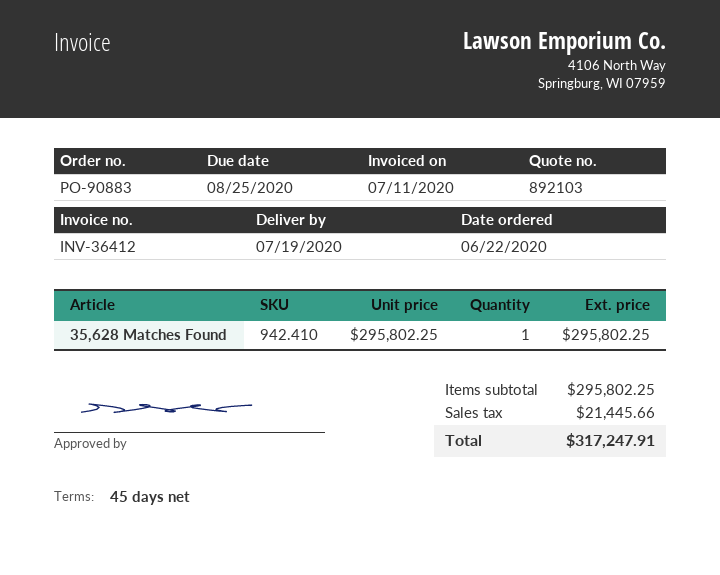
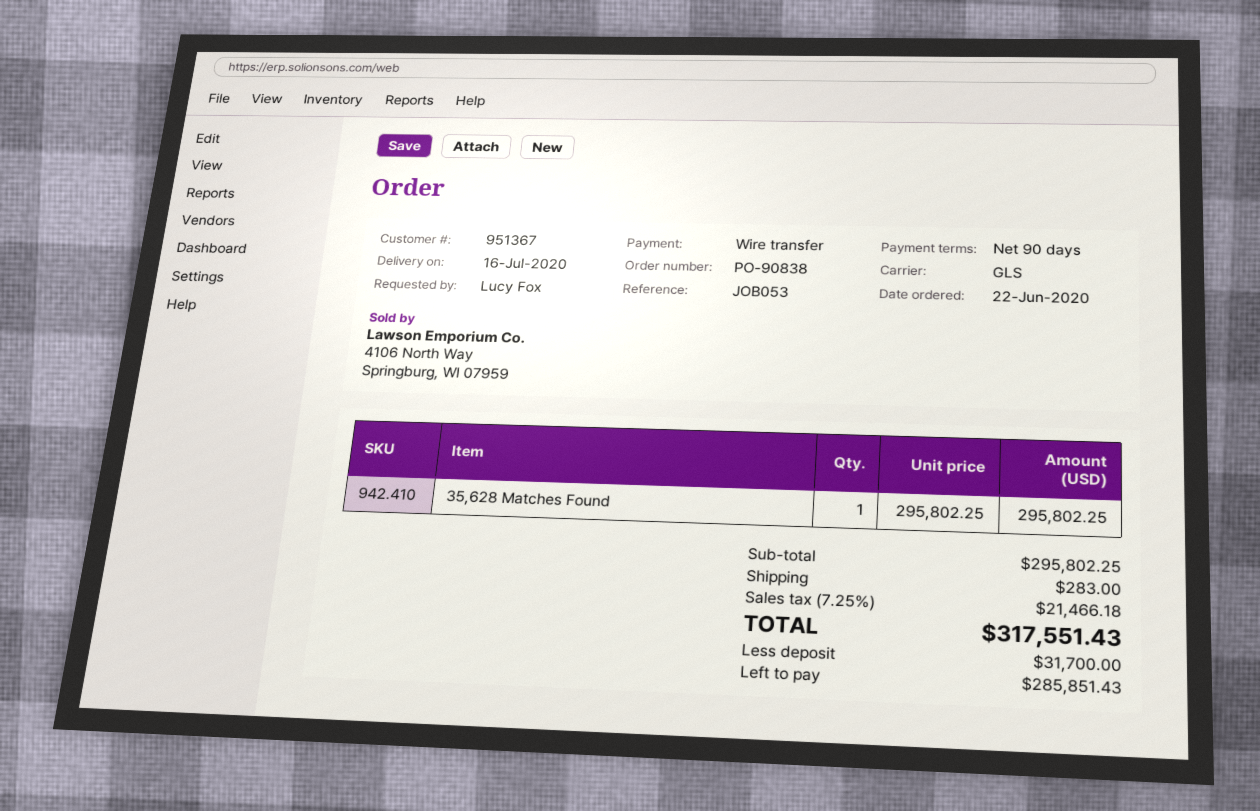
order number: PO-90883 -> PO-90838
delivery date: 2020-07-19 -> 2020-07-16
payment terms: 45 days -> 90 days
shipping: none -> 283.00
tax: 21445.66 -> 21466.18
total: 317247.91 -> 317551.43

